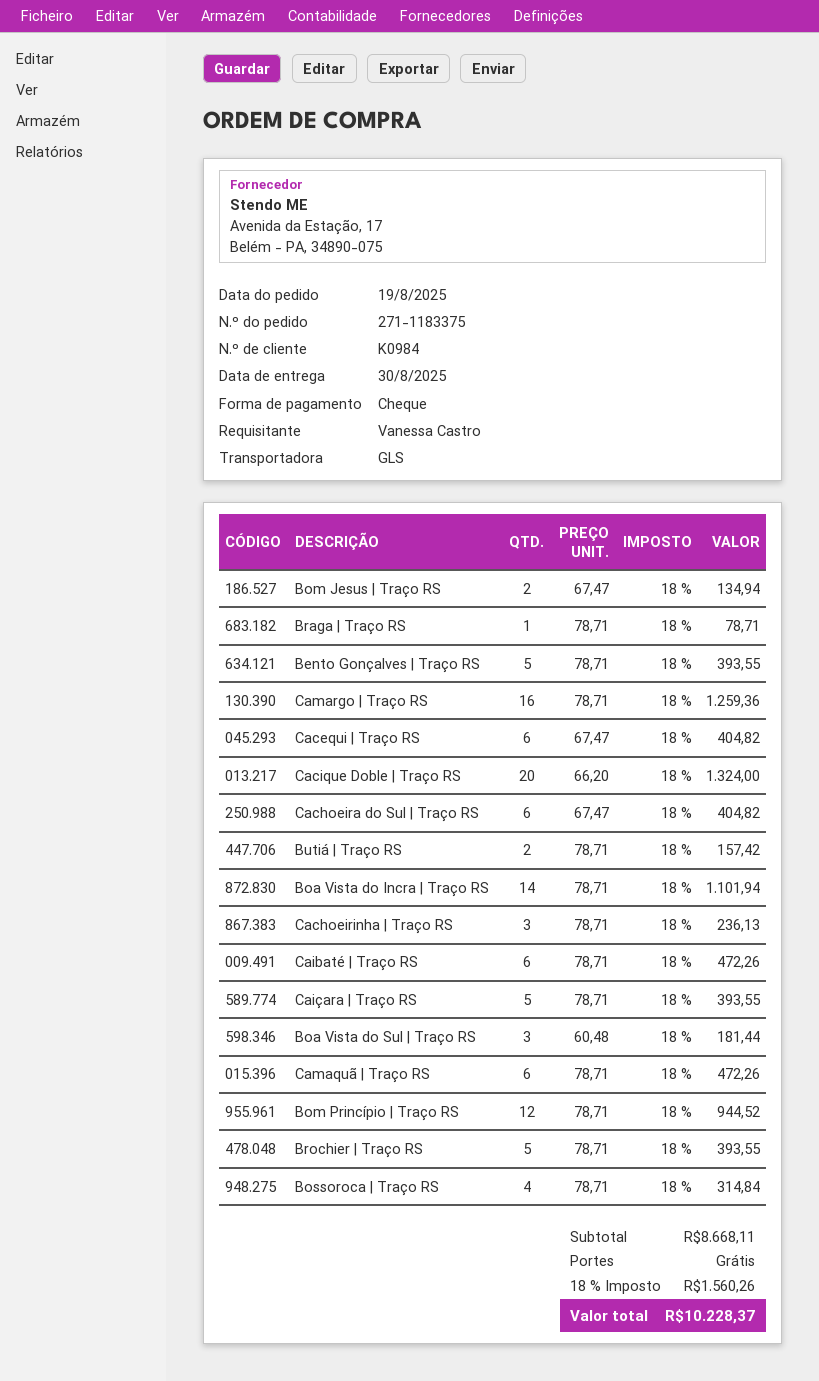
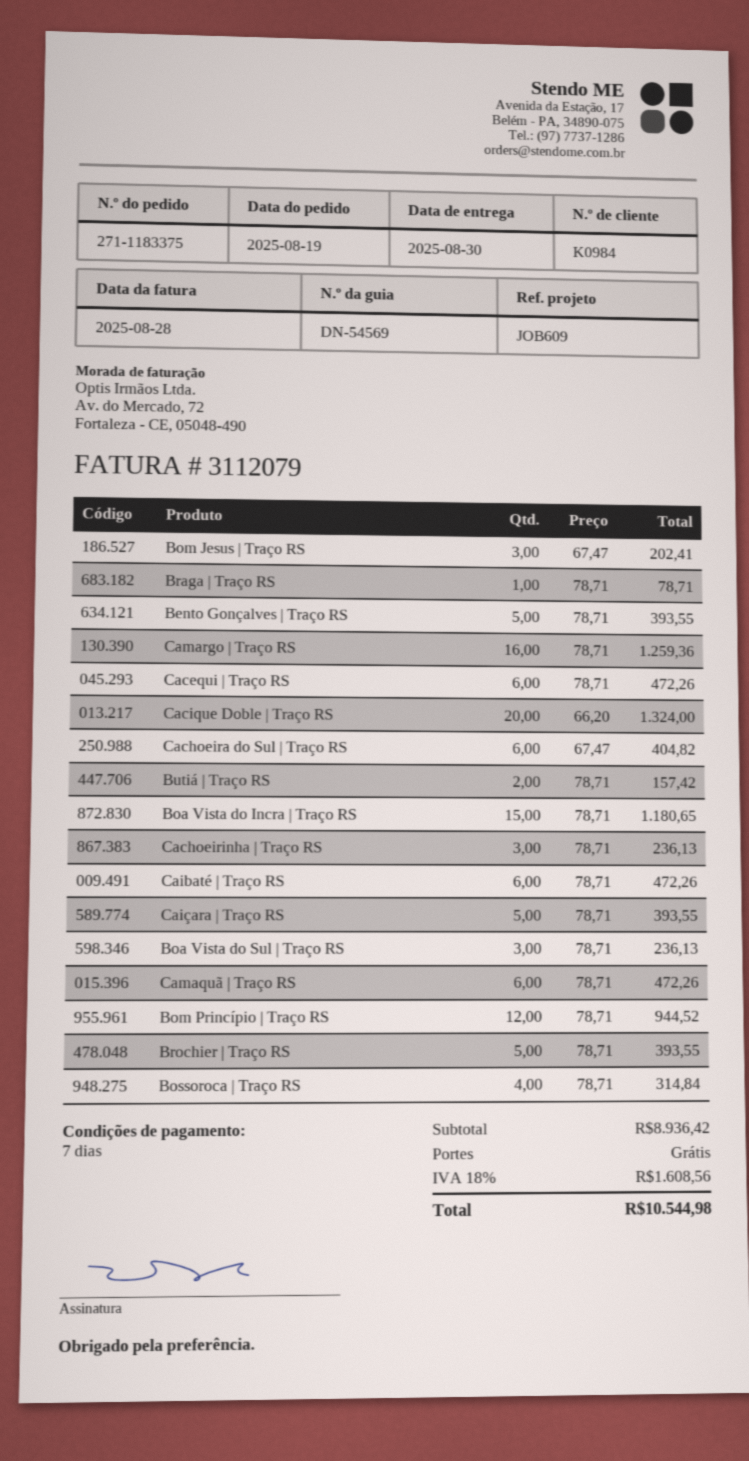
Bom Jesus | Traço RS: 2 x 67.47 = 134.94 -> 3 x 67.47 = 202.41
Cacequi | Traço RS: 6 x 67.47 = 404.82 -> 6 x 78.71 = 472.26
Boa Vista do Incra | Traço RS: 14 x 78.71 = 1101.94 -> 15 x 78.71 = 1180.65
Boa Vista do Sul | Traço RS: 3 x 60.48 = 181.44 -> 3 x 78.71 = 236.13
subtotal: 8668.11 -> 8936.42
tax: 18% = 1560.26 -> 18% = 1608.56
total: 10228.37 -> 10544.98

